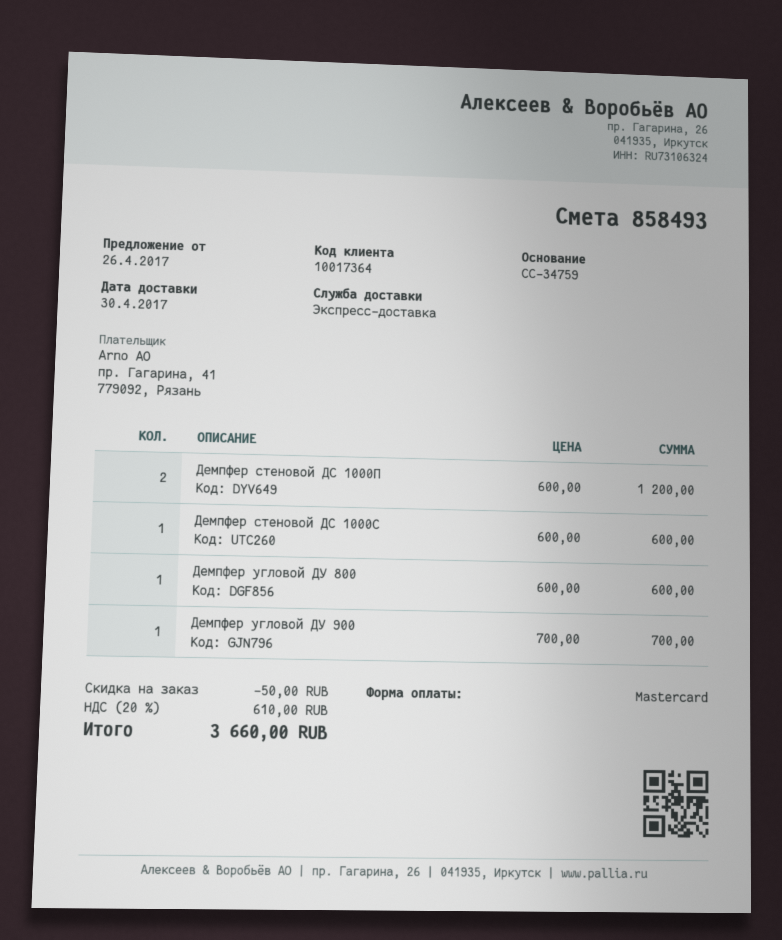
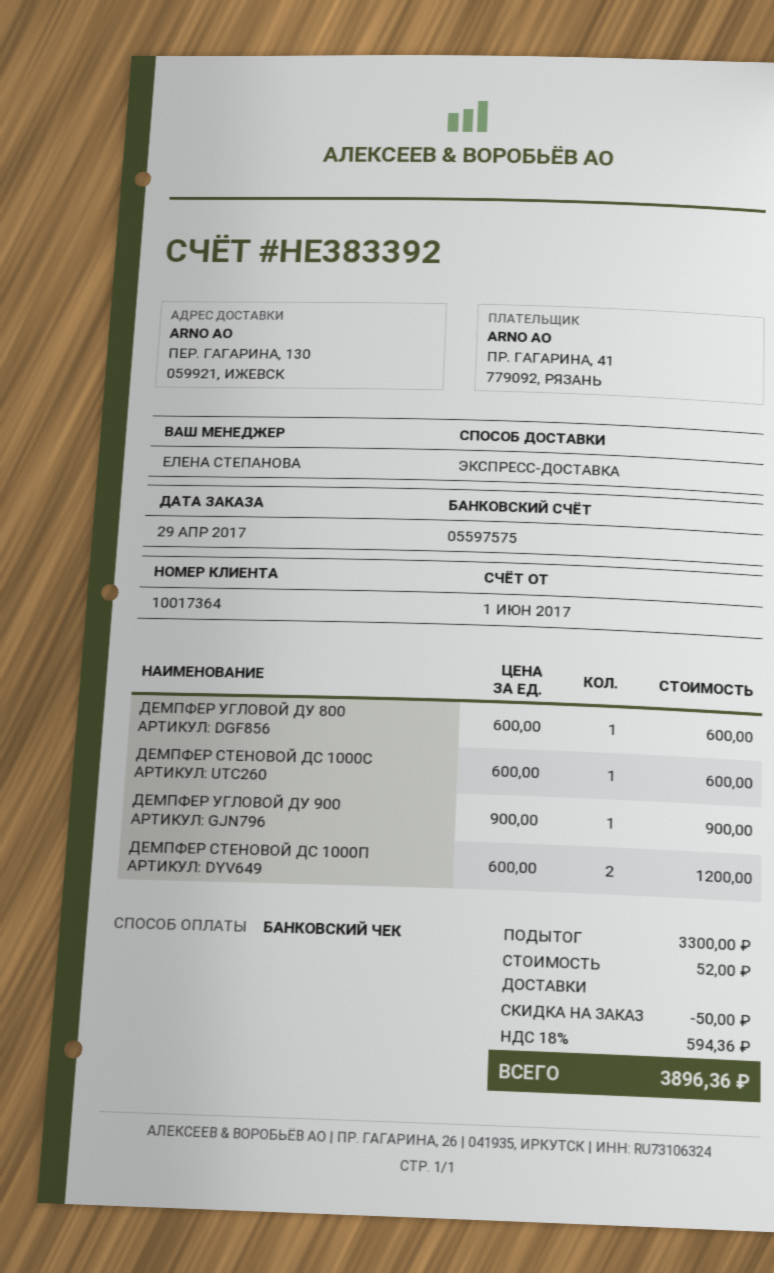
payment method: Mastercard -> cheque
Демпфер угловой ДУ 900: 1 x 700.00 = 700.00 -> 1 x 900.00 = 900.00
shipping: none -> 52.00
tax: 20% = 610.00 -> 18% = 594.36
total: 3660.00 -> 3896.36

